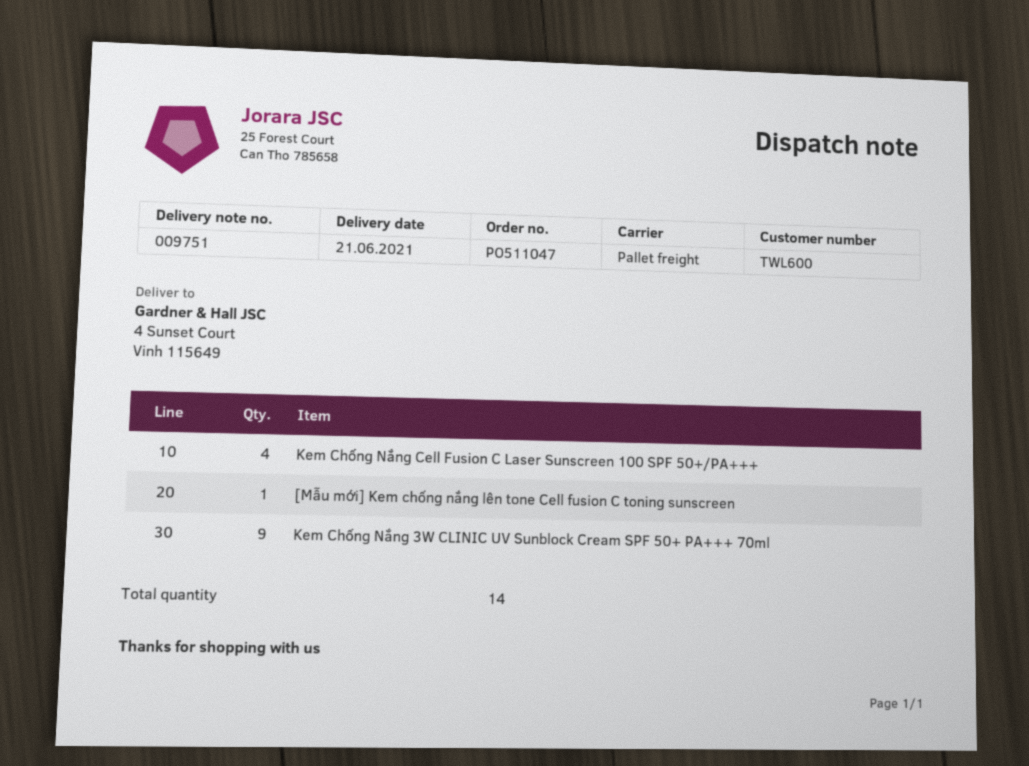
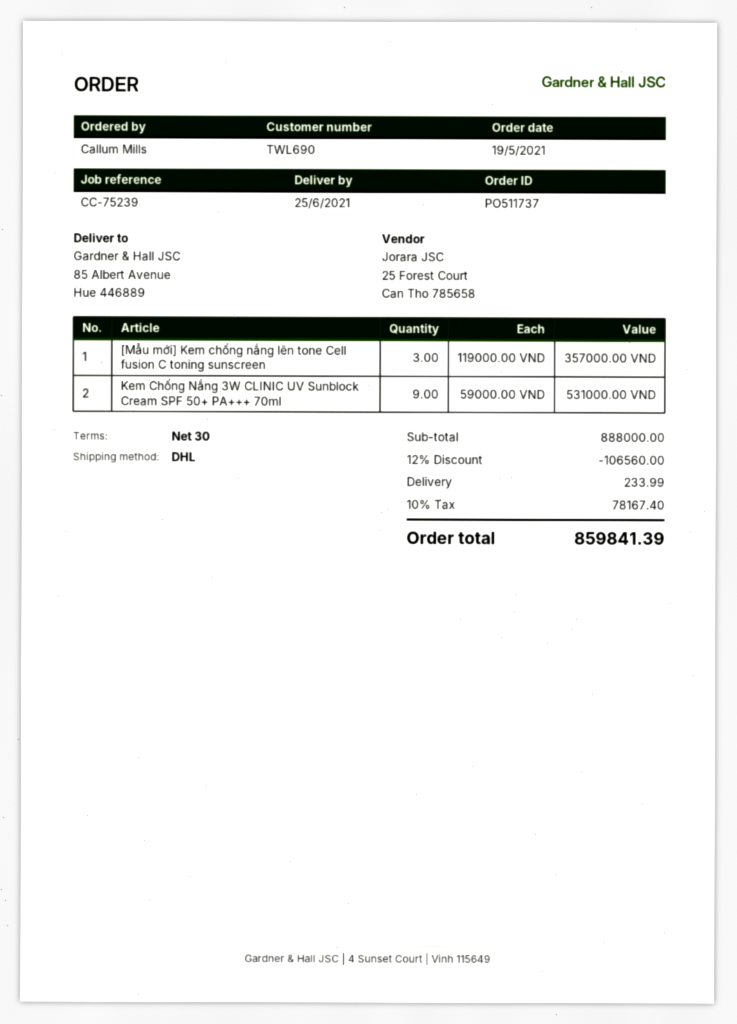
order number: PO511047 -> PO511737
delivery date: 2021-06-21 -> 2021-06-25
customer number: TWL600 -> TWL690
shipping method: pallet freight -> DHL
ship to: 4 Sunset Court, Vinh 115649 -> 85 Albert Avenue, Hue 446889
Kem Chống Nắng Cell Fusion C Laser Sunscreen 100 SPF 50+/PA+++: 4 -> none
[Mẫu mới] Kem chống nắng lên tone Cell fusion C toning sunscreen: 1 -> 3

